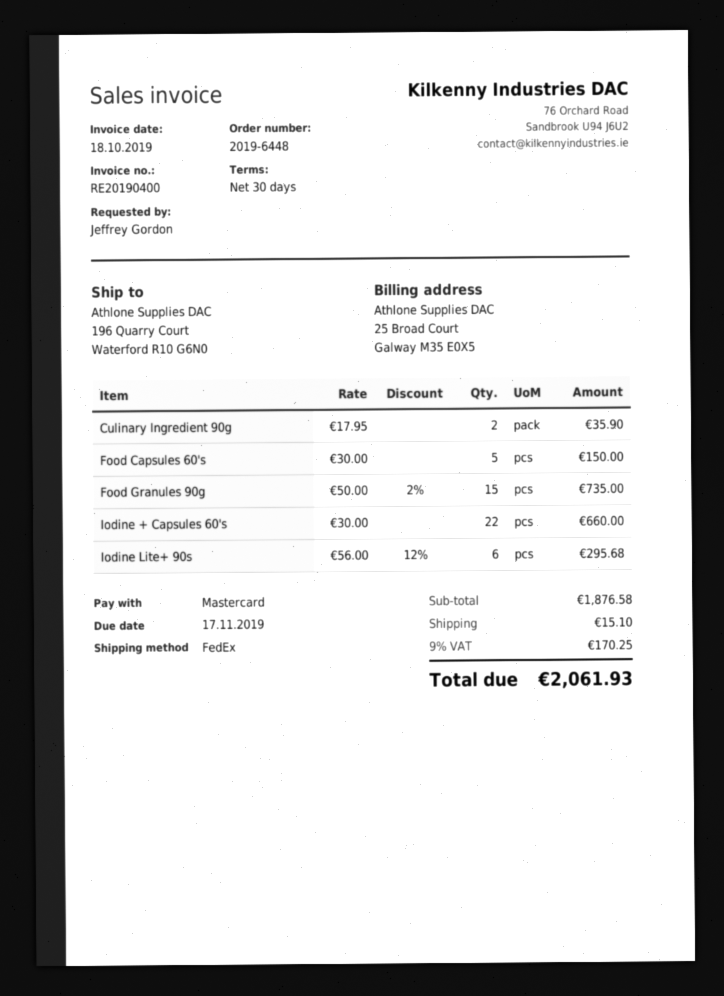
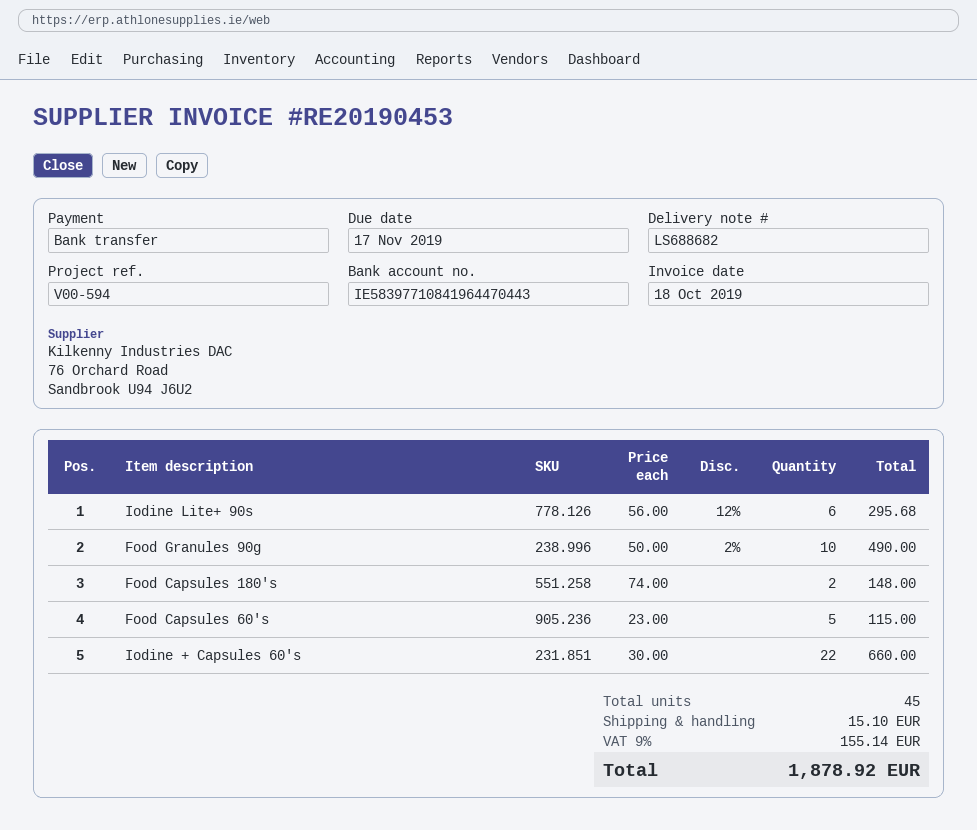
invoice number: RE20190400 -> RE20190453
payment method: Mastercard -> bank transfer
Culinary Ingredient 90g: 2 x 17.95 = 35.90 -> none
Food Capsules 60's: 5 x 30.00 = 150.00 -> 5 x 23.00 = 115.00
Food Granules 90g: 15 x 50.00 - 2% = 735.00 -> 10 x 50.00 - 2% = 490.00
Food Capsules 180's: none -> 2 x 74.00 = 148.00
tax: 9% = 170.25 -> 9% = 155.14
total: 2061.93 -> 1878.92

